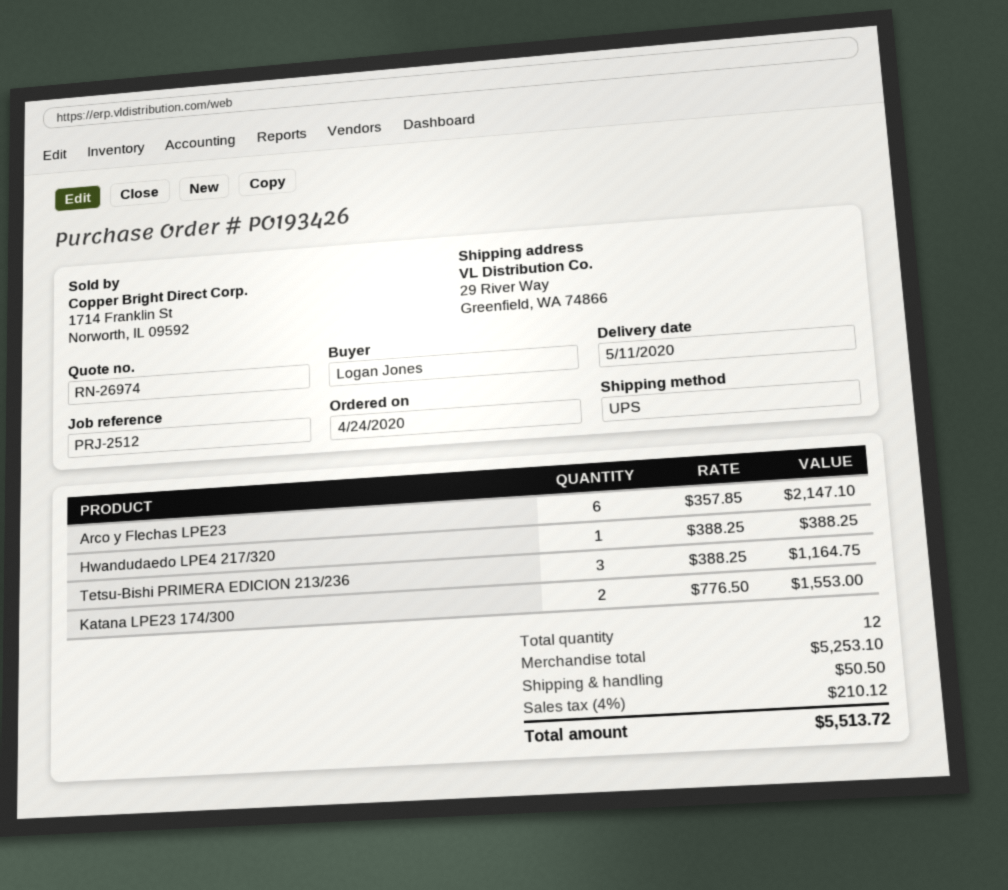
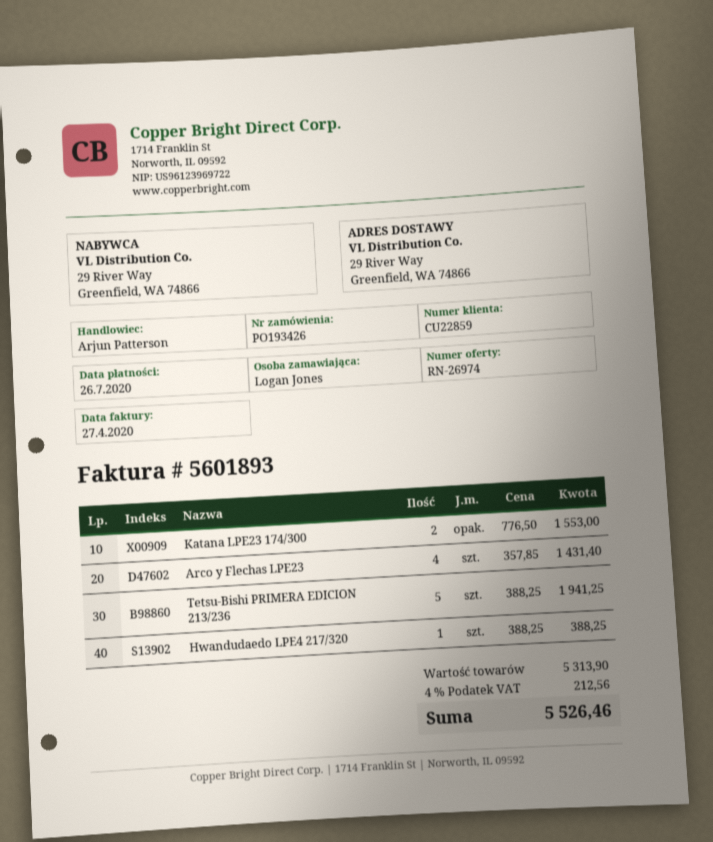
Arco y Flechas LPE23: 6 x 357.85 = 2147.10 -> 4 x 357.85 = 1431.40
Tetsu-Bishi PRIMERA EDICION 213/236: 3 x 388.25 = 1164.75 -> 5 x 388.25 = 1941.25
subtotal: 5253.10 -> 5313.90
shipping: 50.50 -> none
tax: 4% = 210.12 -> 4% = 212.56
total: 5513.72 -> 5526.46

